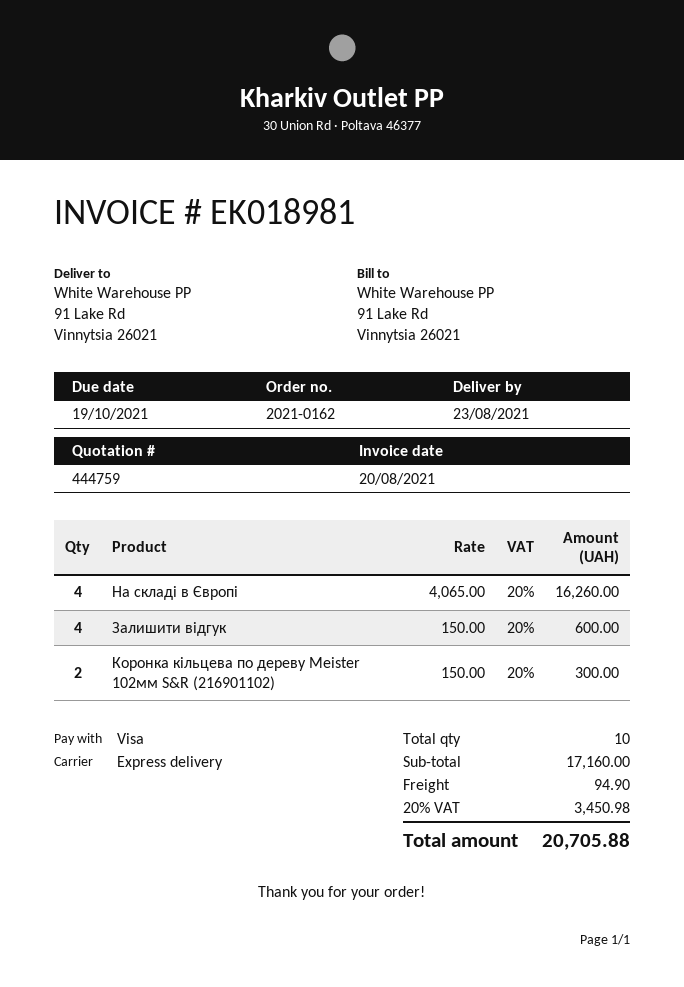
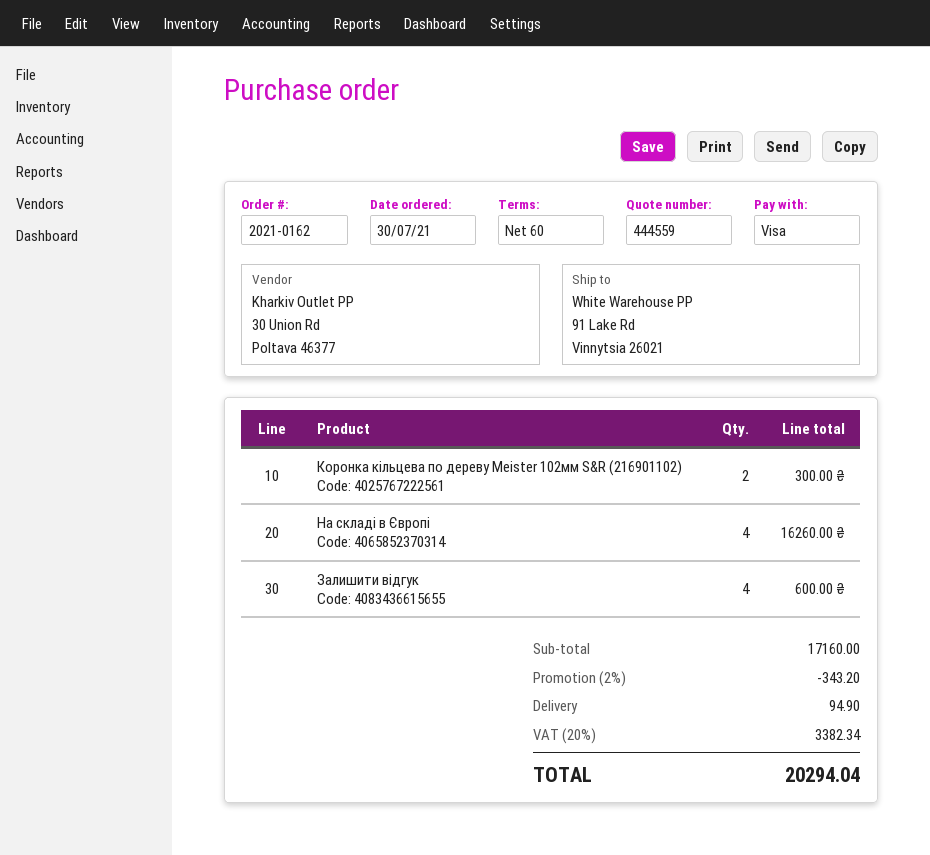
quote number: 444759 -> 444559
discount: none -> 2% = 343.20
tax: 20% = 3450.98 -> 20% = 3382.34
total: 20705.88 -> 20294.04

